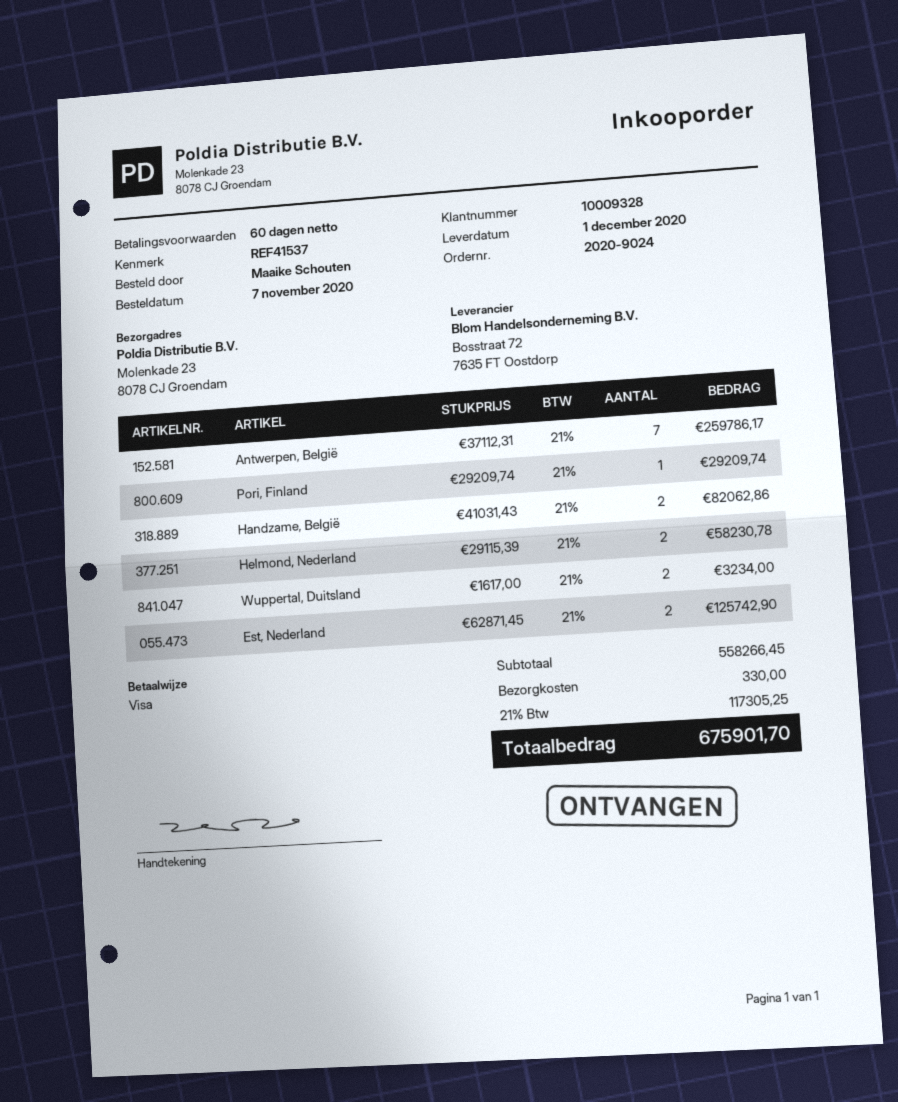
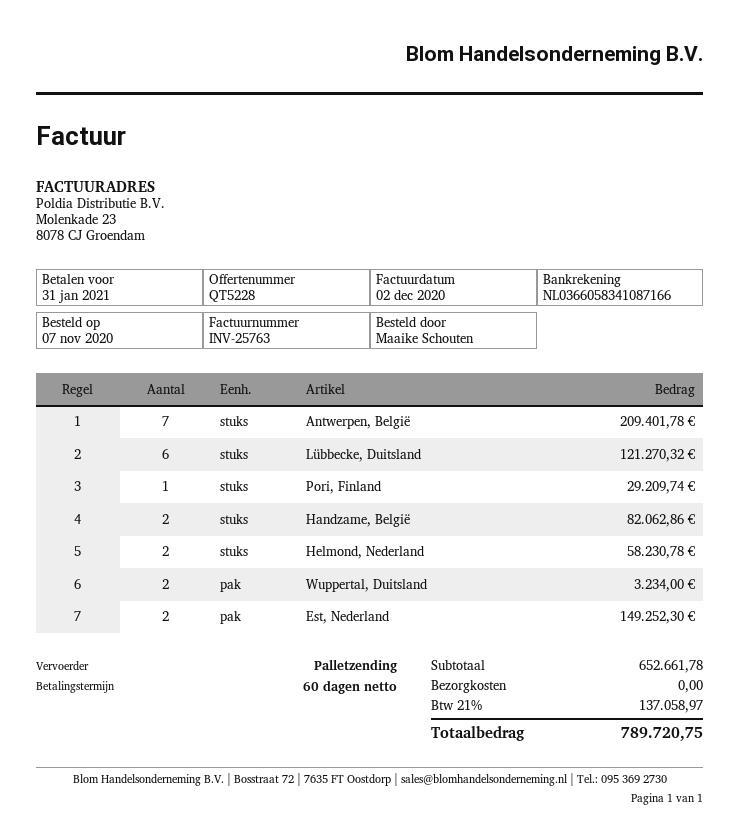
Antwerpen, België: 7 for 259786.17 -> 7 for 209401.78
Est, Nederland: 2 for 125742.90 -> 2 for 149252.30
Lübbecke, Duitsland: none -> 6 for 121270.32
subtotal: 558266.45 -> 652661.78
shipping: 330.00 -> 0.00
tax: 21% = 117305.25 -> 21% = 137058.97
total: 675901.70 -> 789720.75

